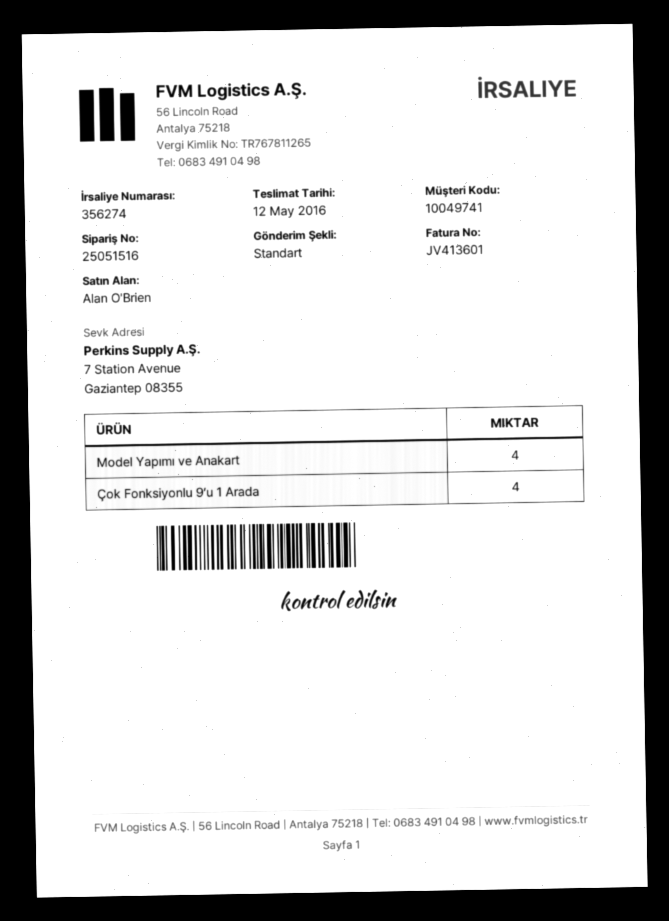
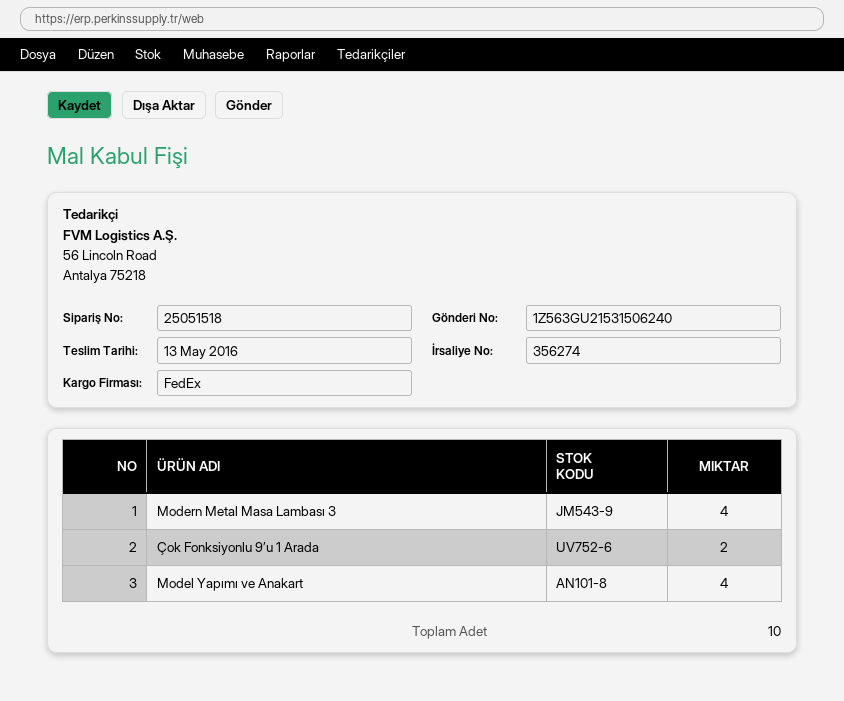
order number: 25051516 -> 25051518
delivery date: 2016-05-12 -> 2016-05-13
shipping method: standard -> FedEx
Çok Fonksiyonlu 9’u 1 Arada: 4 -> 2
Modern Metal Masa Lambası 3: none -> 4

